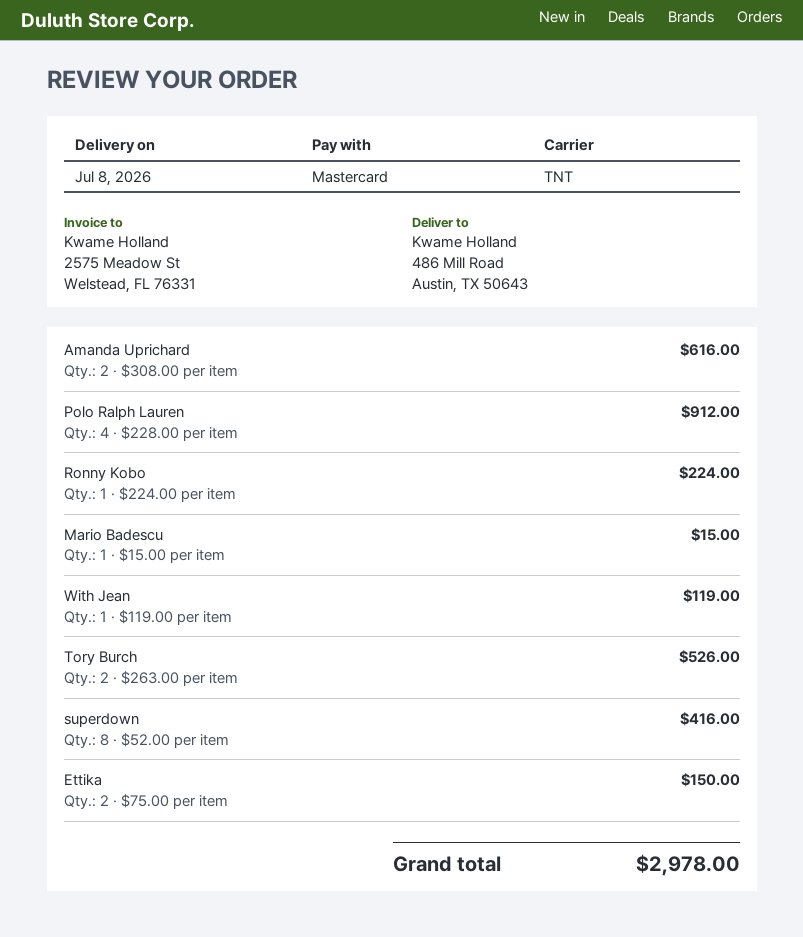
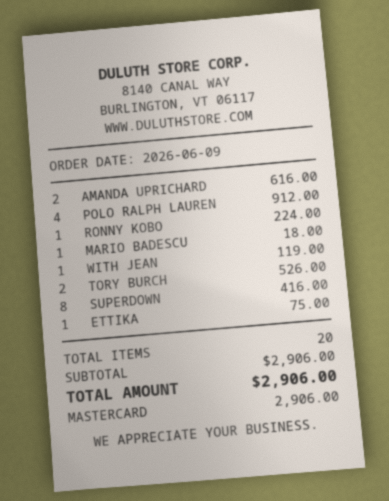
Mario Badescu: 1 for 15.00 -> 1 for 18.00
Ettika: 2 for 150.00 -> 1 for 75.00
total: 2978.00 -> 2906.00

